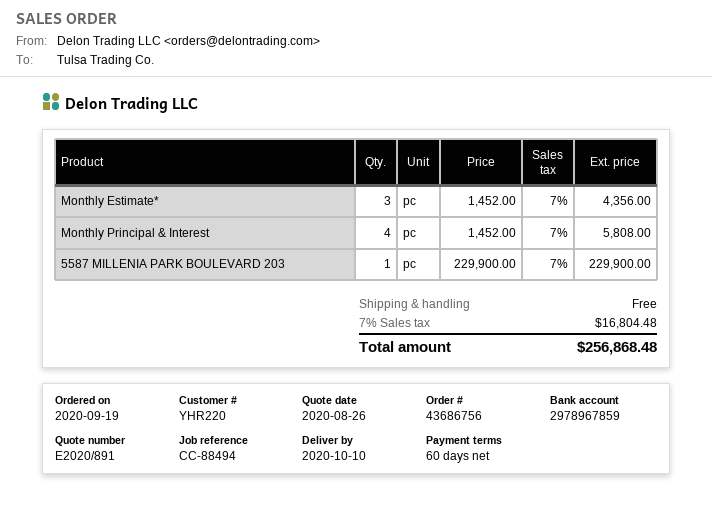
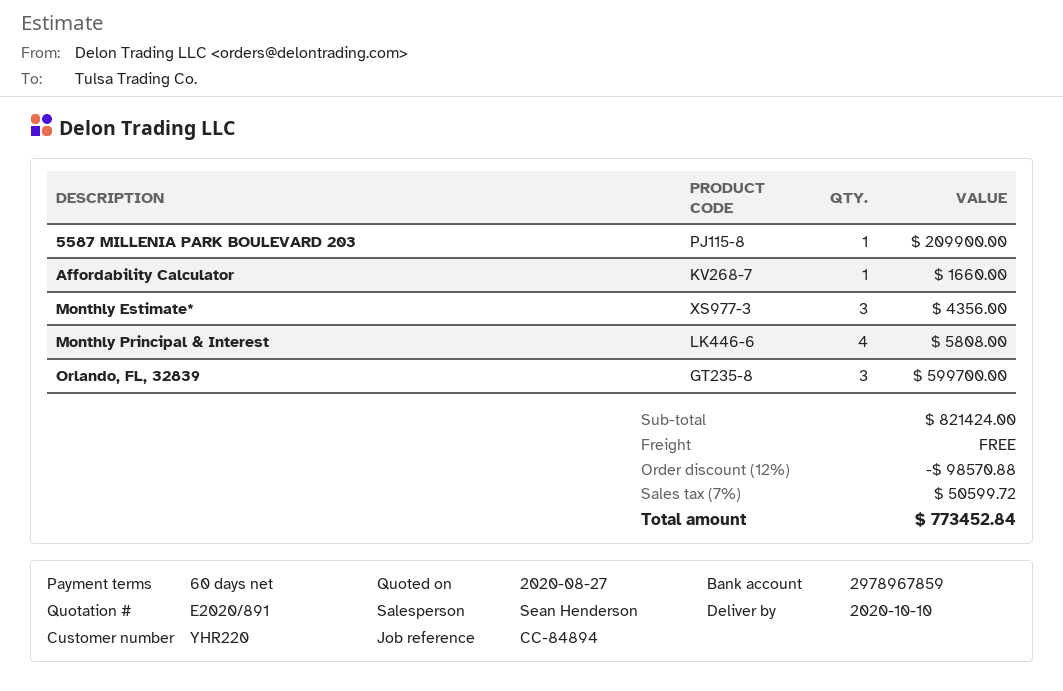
quote date: 2020-08-26 -> 2020-08-27
reference: CC-88494 -> CC-84894
5587 MILLENIA PARK BOULEVARD 203: 1 for 229900.00 -> 1 for 209900.00
Affordability Calculator: none -> 1 for 1660.00
Orlando, FL, 32839: none -> 3 for 599700.00
discount: none -> 12% = 98570.88
tax: 7% = 16804.48 -> 7% = 50599.72
total: 256868.48 -> 773452.84

